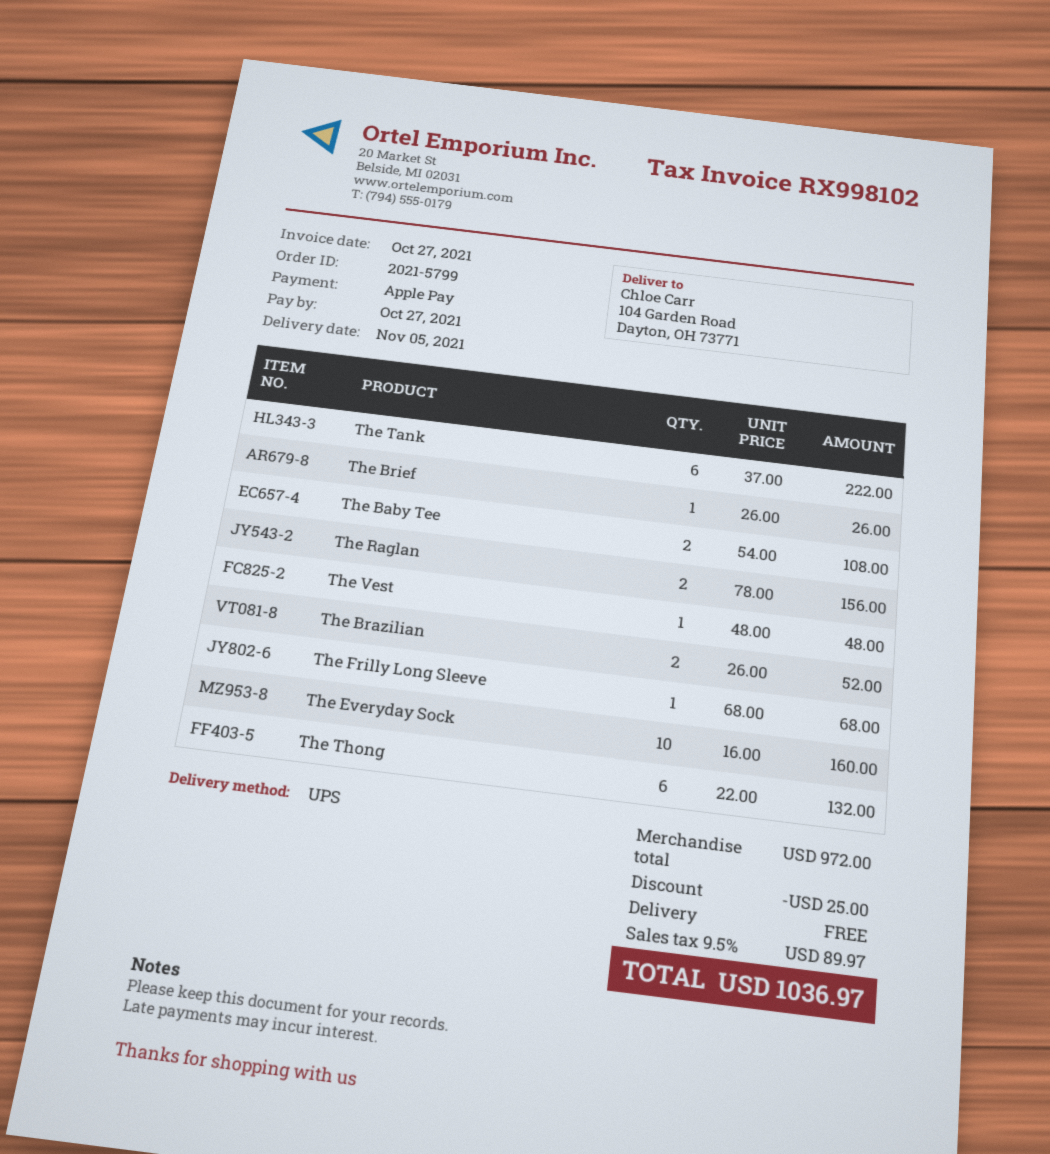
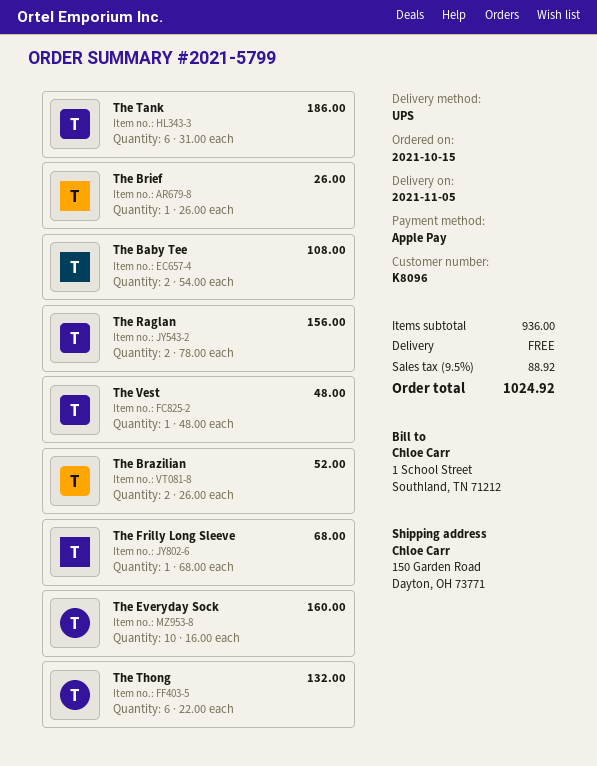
ship to: 104 Garden Road, Dayton, OH 73771 -> 150 Garden Road, Dayton, OH 73771
The Tank: 6 x 37.00 = 222.00 -> 6 x 31.00 = 186.00
subtotal: 972.00 -> 936.00
discount: 25.00 -> none
tax: 9.5% = 89.97 -> 9.5% = 88.92
total: 1036.97 -> 1024.92

